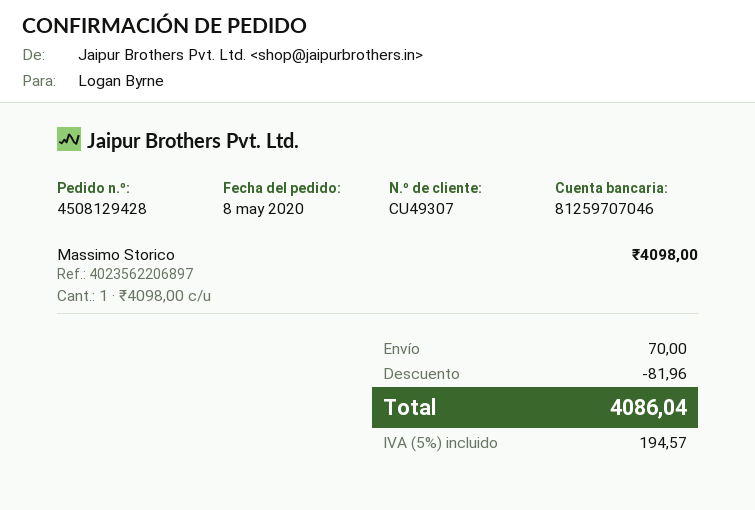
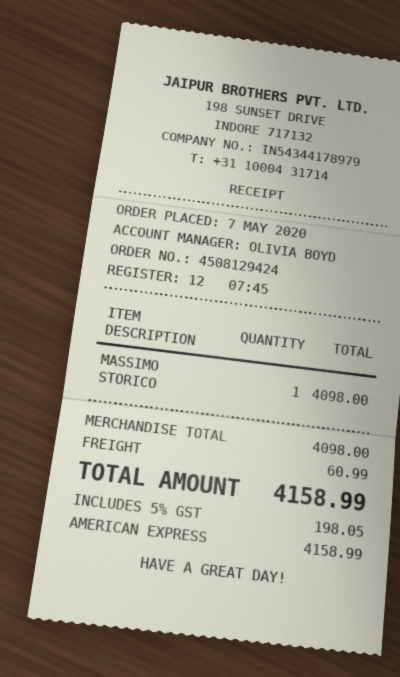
order number: 4508129428 -> 4508129424
order date: 2020-05-08 -> 2020-05-07
discount: 81.96 -> none
shipping: 70.00 -> 60.99
tax: 5% = 194.57 -> 5% = 198.05
total: 4086.04 -> 4158.99

